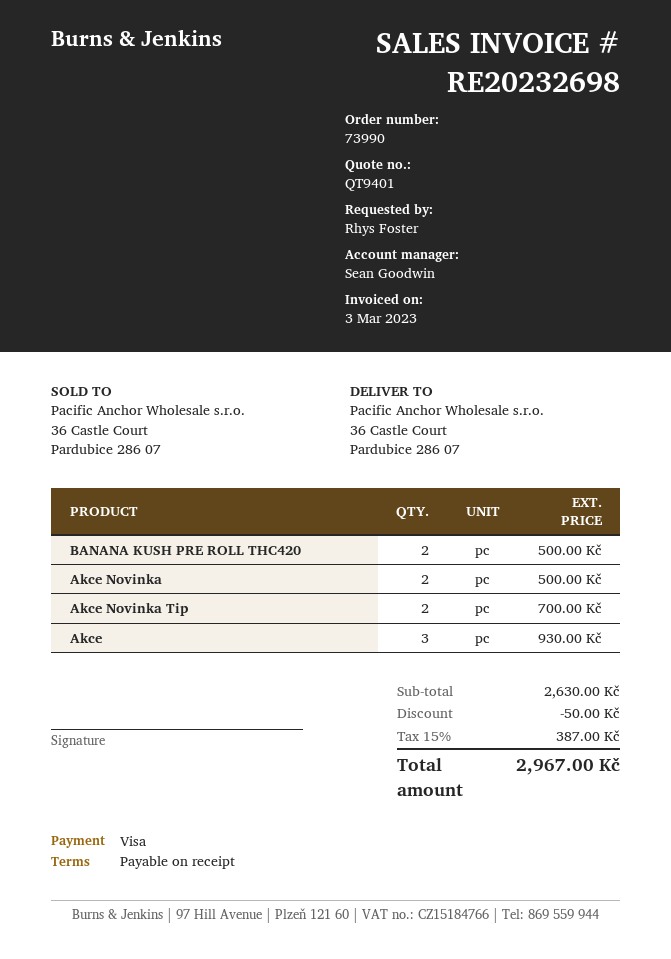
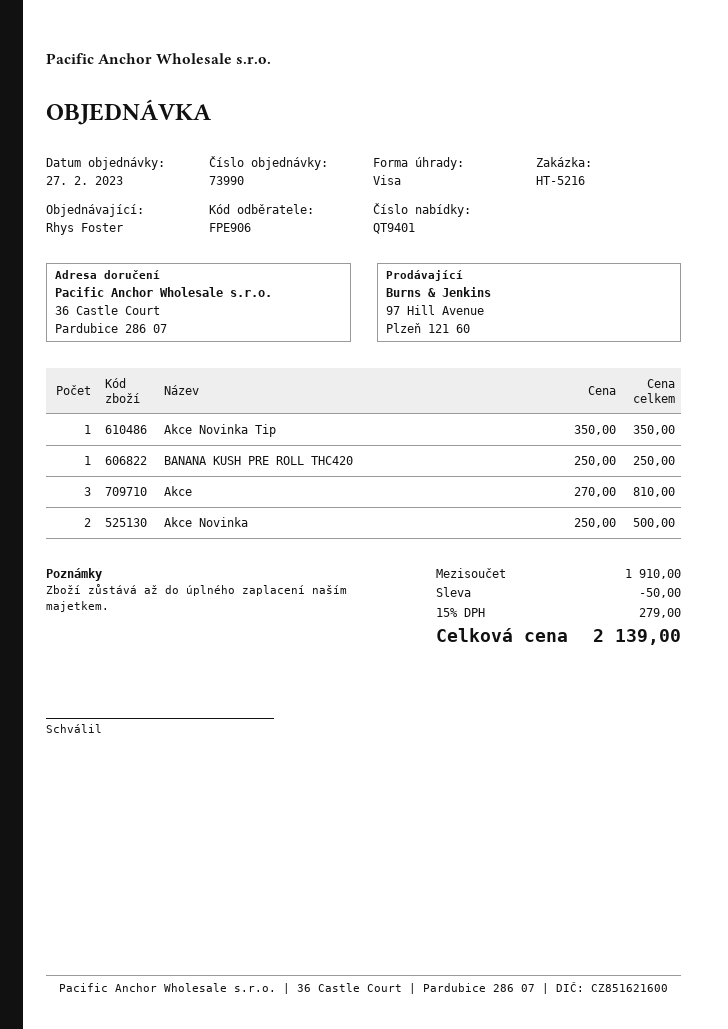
BANANA KUSH PRE ROLL THC420: 2 for 500.00 -> 1 for 250.00
Akce Novinka Tip: 2 for 700.00 -> 1 for 350.00
Akce: 3 for 930.00 -> 3 for 810.00
subtotal: 2630.00 -> 1910.00
tax: 15% = 387.00 -> 15% = 279.00
total: 2967.00 -> 2139.00

